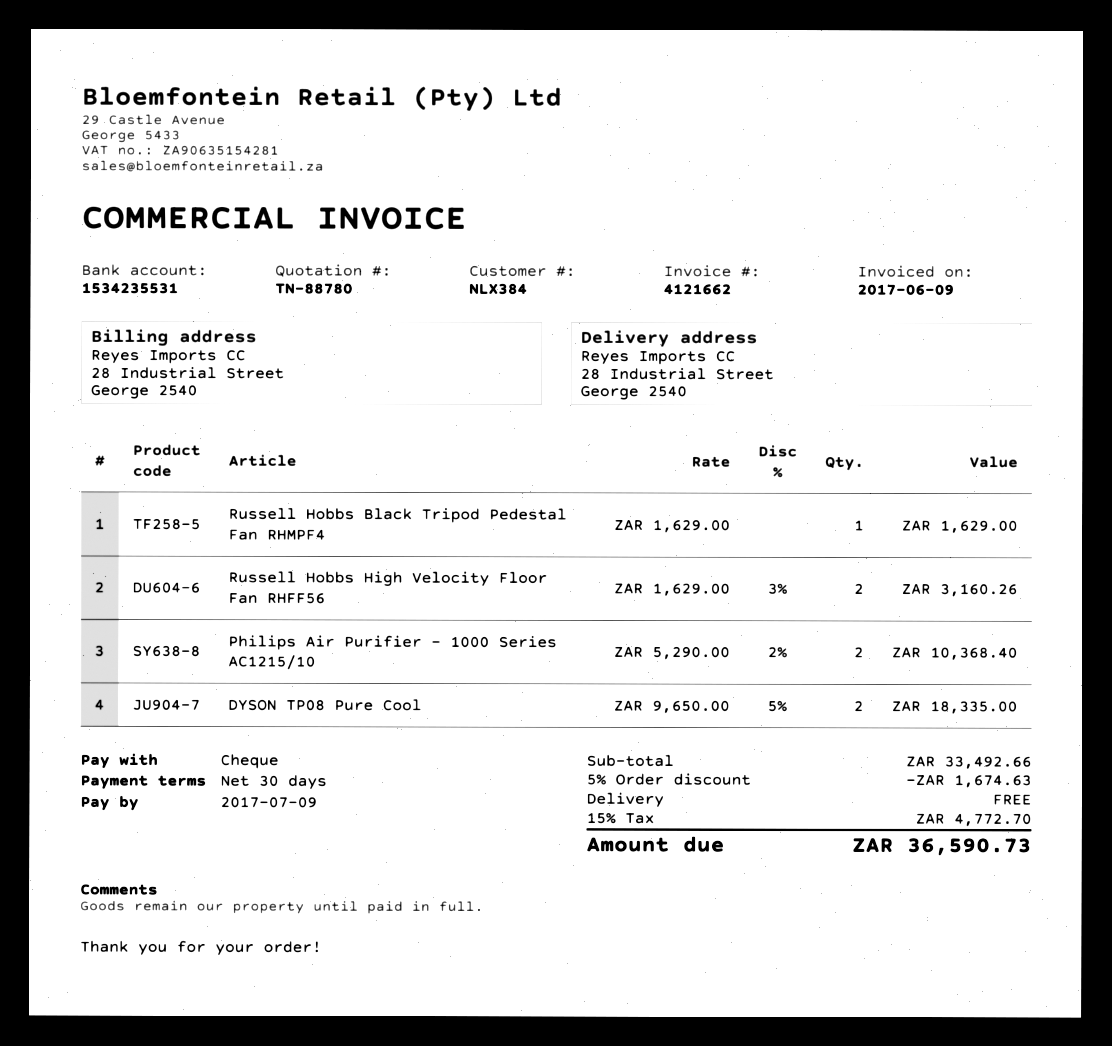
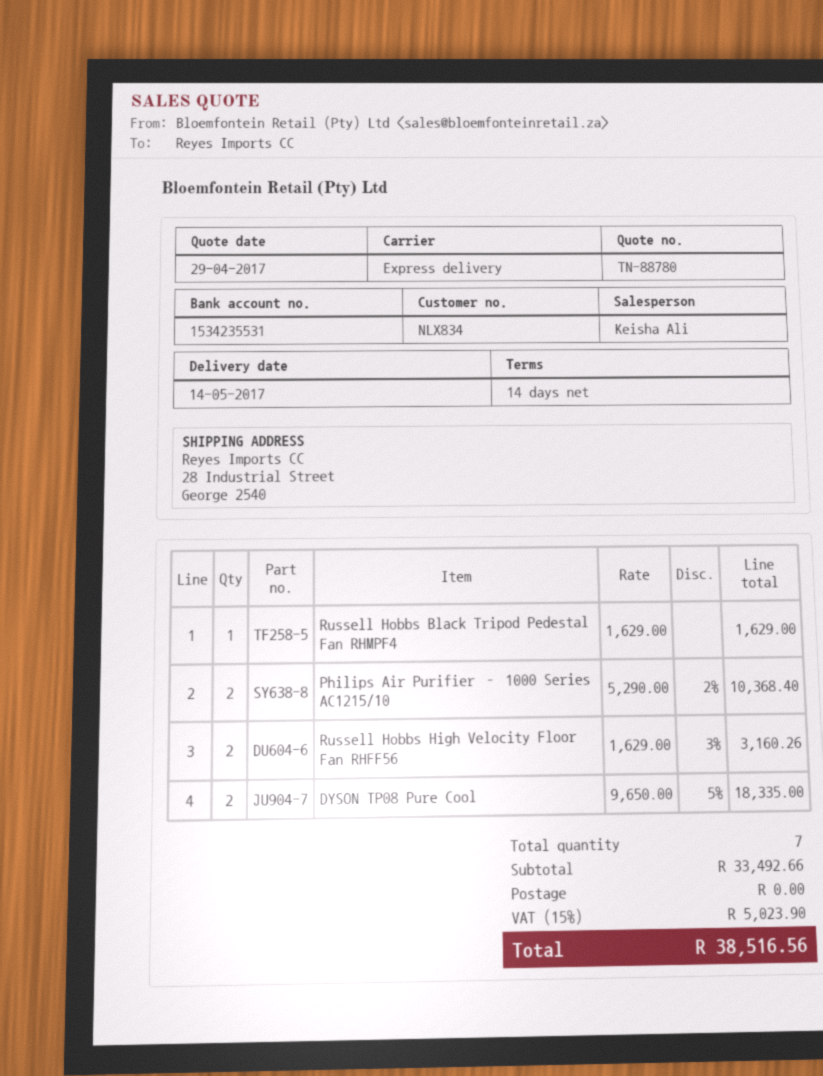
payment terms: 30 days -> 14 days
customer number: NLX384 -> NLX834
discount: 5% = 1674.63 -> none
tax: 15% = 4772.70 -> 15% = 5023.90
total: 36590.73 -> 38516.56

